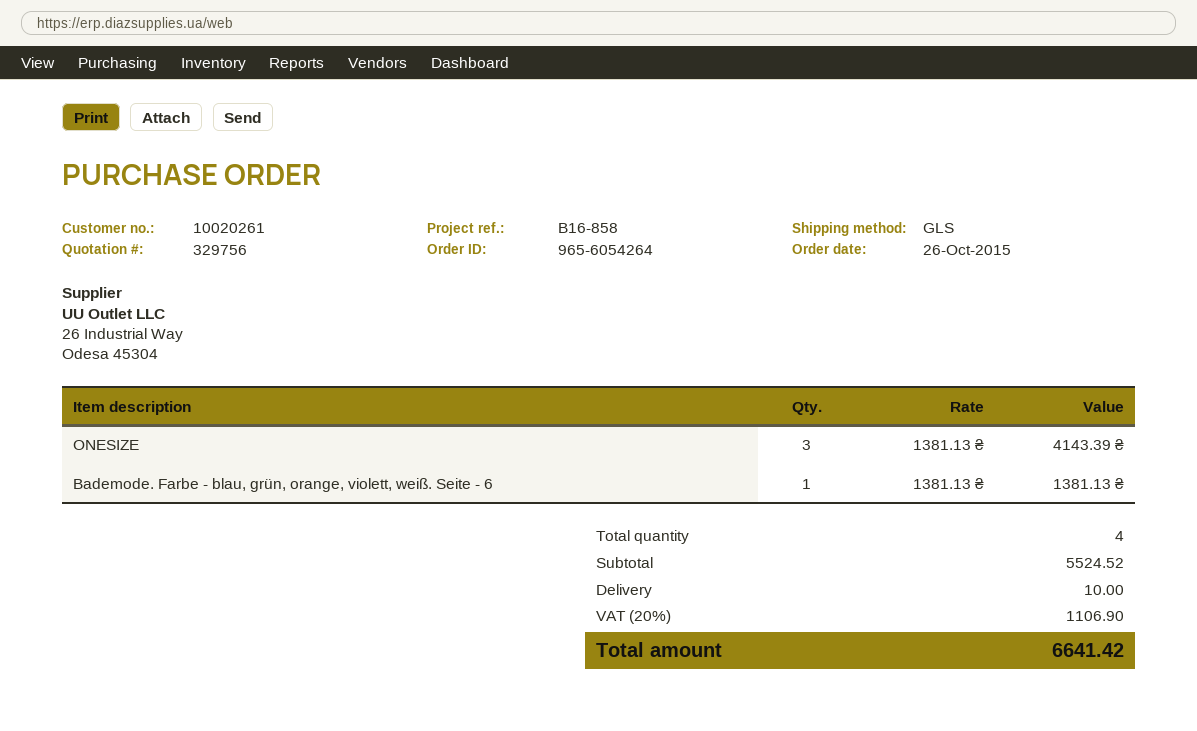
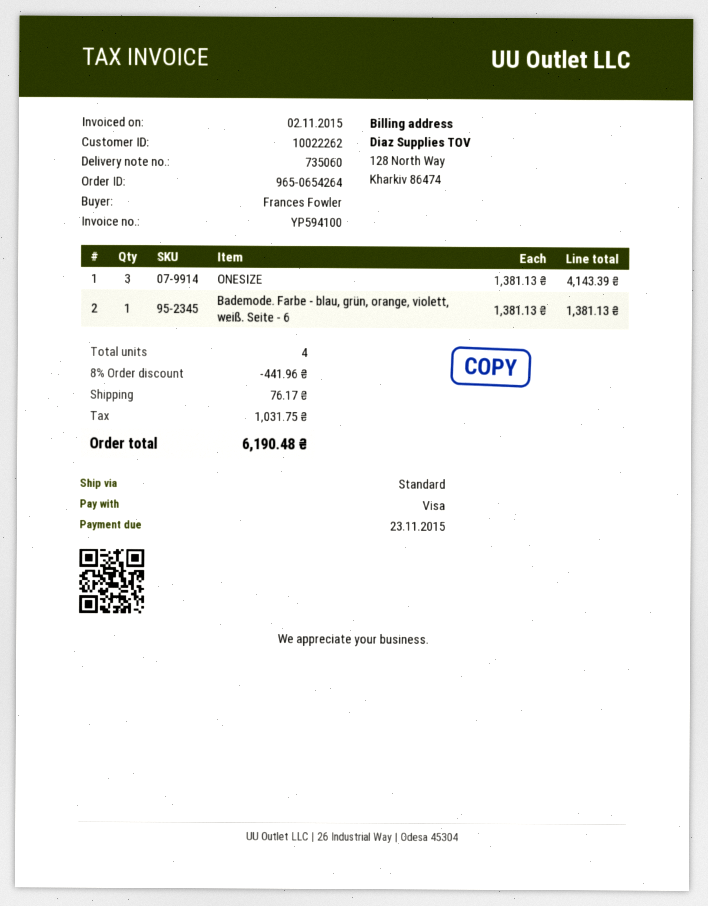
order number: 965-6054264 -> 965-0654264
customer number: 10020261 -> 10022262
shipping method: GLS -> standard
discount: none -> 8% = 441.96
shipping: 10.00 -> 76.17
tax: 1106.90 -> 1031.75
total: 6641.42 -> 6190.48

